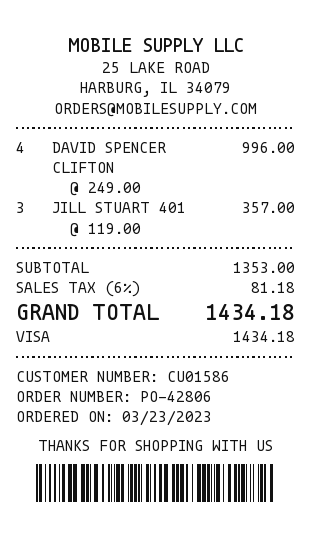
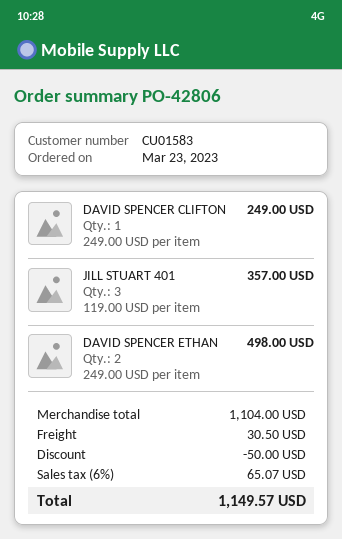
customer number: CU01586 -> CU01583
DAVID SPENCER CLIFTON: 4 x 249.00 = 996.00 -> 1 x 249.00 = 249.00
DAVID SPENCER ETHAN: none -> 2 x 249.00 = 498.00
subtotal: 1353.00 -> 1104.00
discount: none -> 50.00
shipping: none -> 30.50
tax: 6% = 81.18 -> 6% = 65.07
total: 1434.18 -> 1149.57

